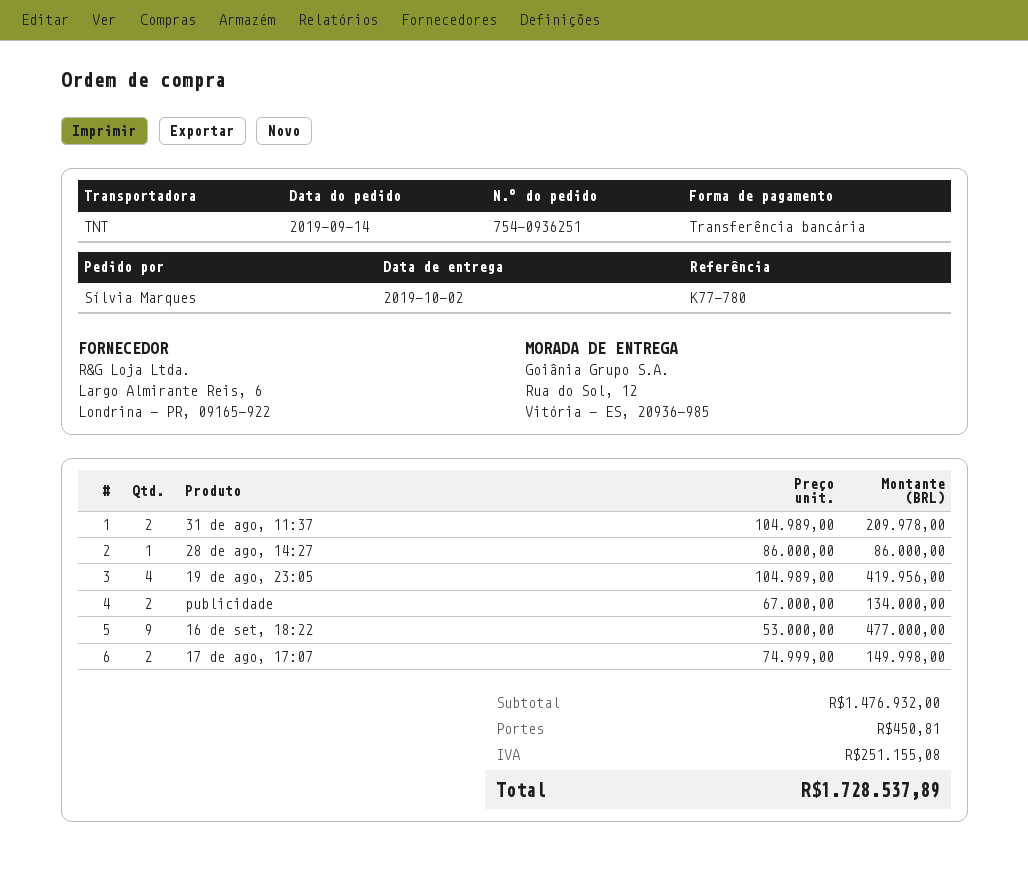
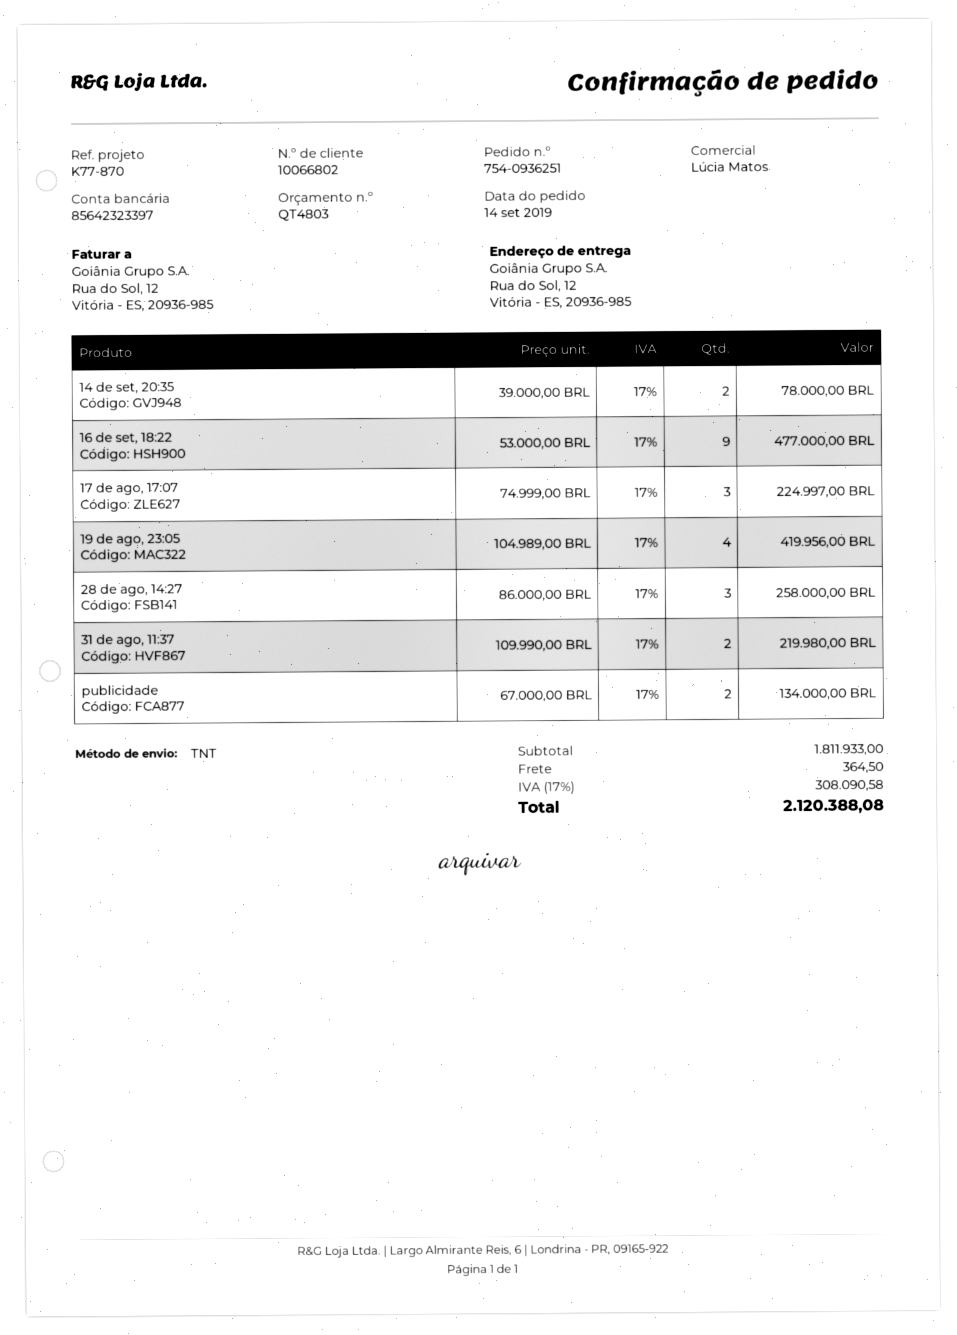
reference: K77-780 -> K77-870
31 de ago, 11:37: 2 x 104989.00 = 209978.00 -> 2 x 109990.00 = 219980.00
28 de ago, 14:27: 1 x 86000.00 = 86000.00 -> 3 x 86000.00 = 258000.00
17 de ago, 17:07: 2 x 74999.00 = 149998.00 -> 3 x 74999.00 = 224997.00
14 de set, 20:35: none -> 2 x 39000.00 = 78000.00
subtotal: 1476932.00 -> 1811933.00
shipping: 450.81 -> 364.50
tax: 251155.08 -> 308090.58
total: 1728537.89 -> 2120388.08

